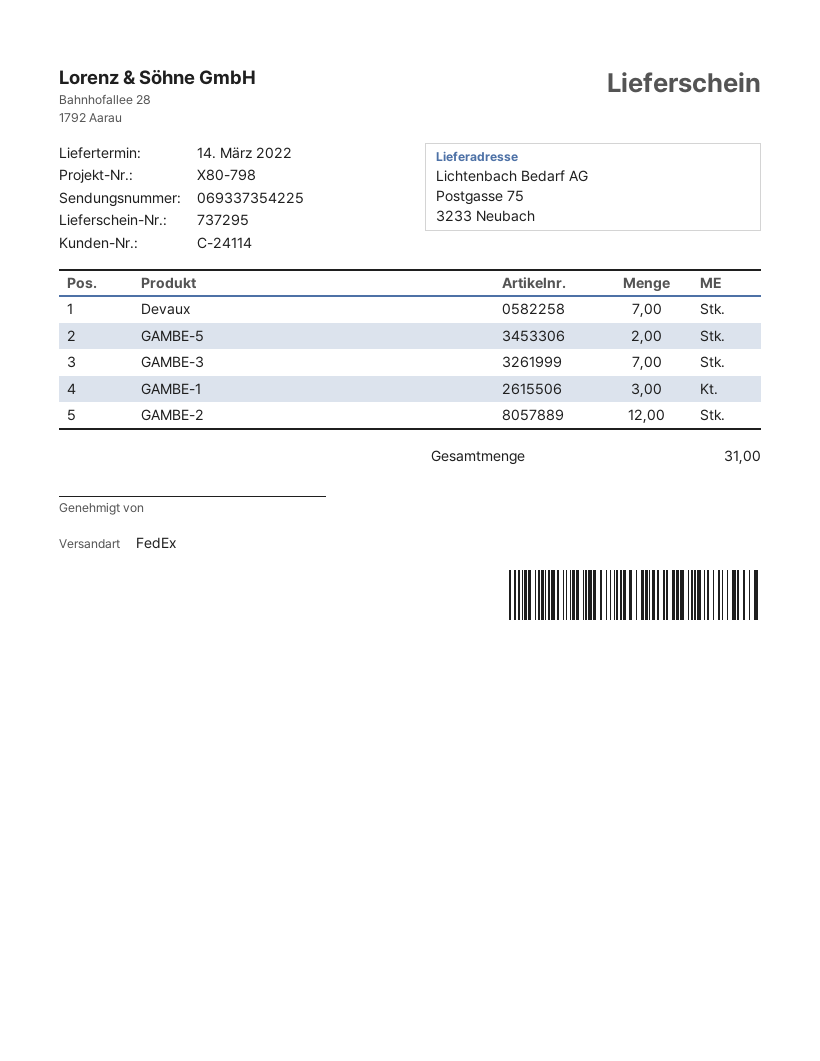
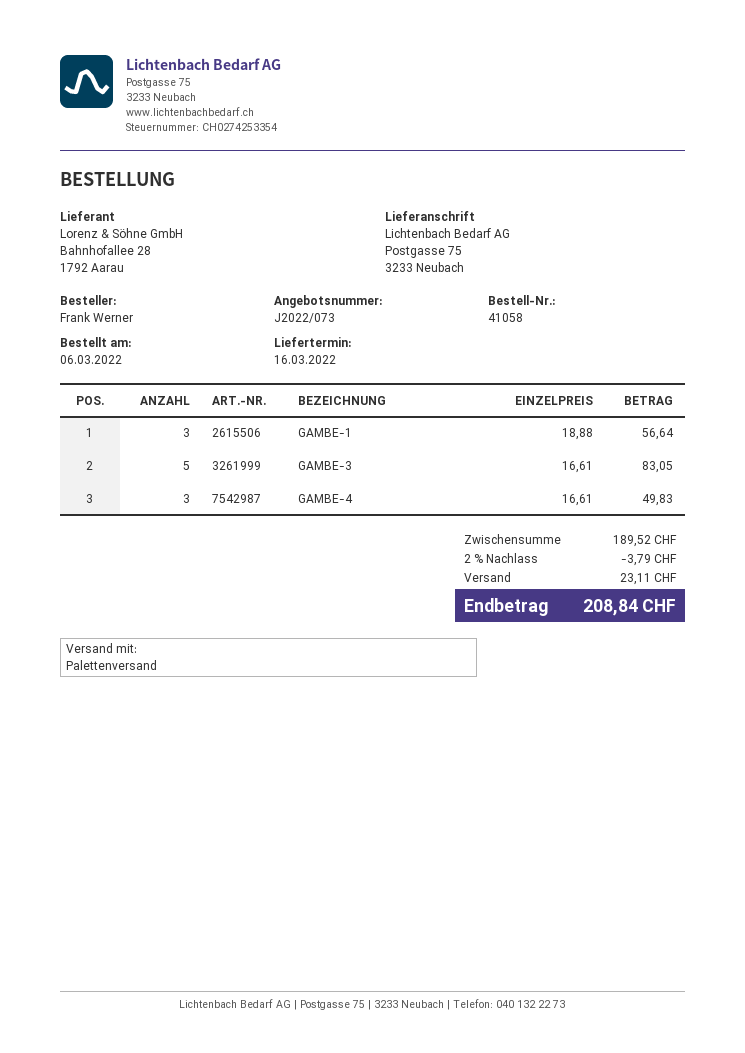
delivery date: 2022-03-14 -> 2022-03-16
shipping method: FedEx -> pallet freight
Devaux: 7 -> none
GAMBE-5: 2 -> none
GAMBE-3: 7 -> 5
GAMBE-2: 12 -> none
GAMBE-4: none -> 3

